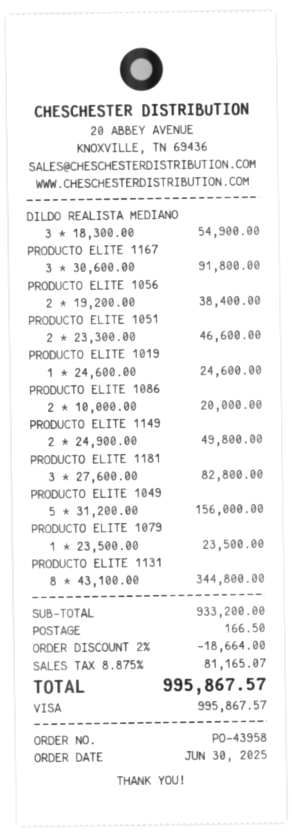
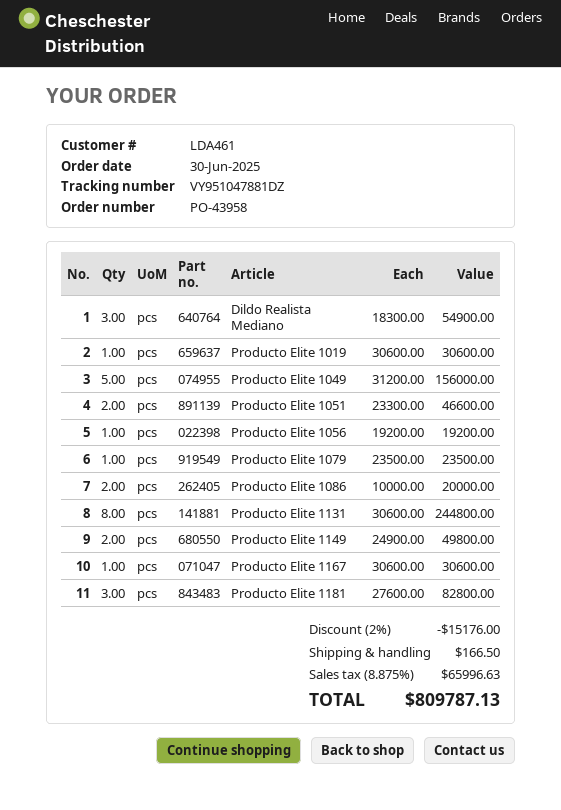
PRODUCTO ELITE 1167: 3 x 30600.00 = 91800.00 -> 1 x 30600.00 = 30600.00
PRODUCTO ELITE 1056: 2 x 19200.00 = 38400.00 -> 1 x 19200.00 = 19200.00
PRODUCTO ELITE 1019: 1 x 24600.00 = 24600.00 -> 1 x 30600.00 = 30600.00
PRODUCTO ELITE 1131: 8 x 43100.00 = 344800.00 -> 8 x 30600.00 = 244800.00
discount: 2% = 18664.00 -> 2% = 15176.00
tax: 8.875% = 81165.07 -> 8.875% = 65996.63
total: 995867.57 -> 809787.13

